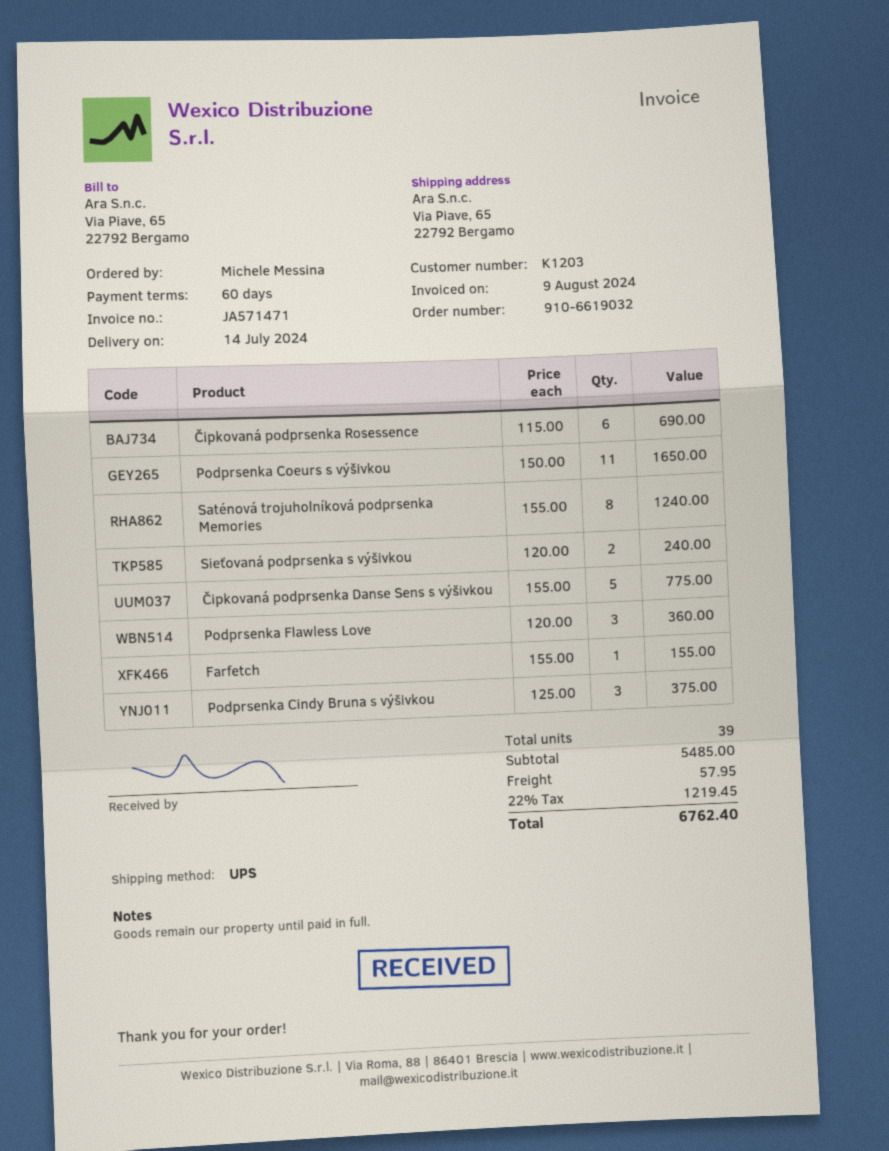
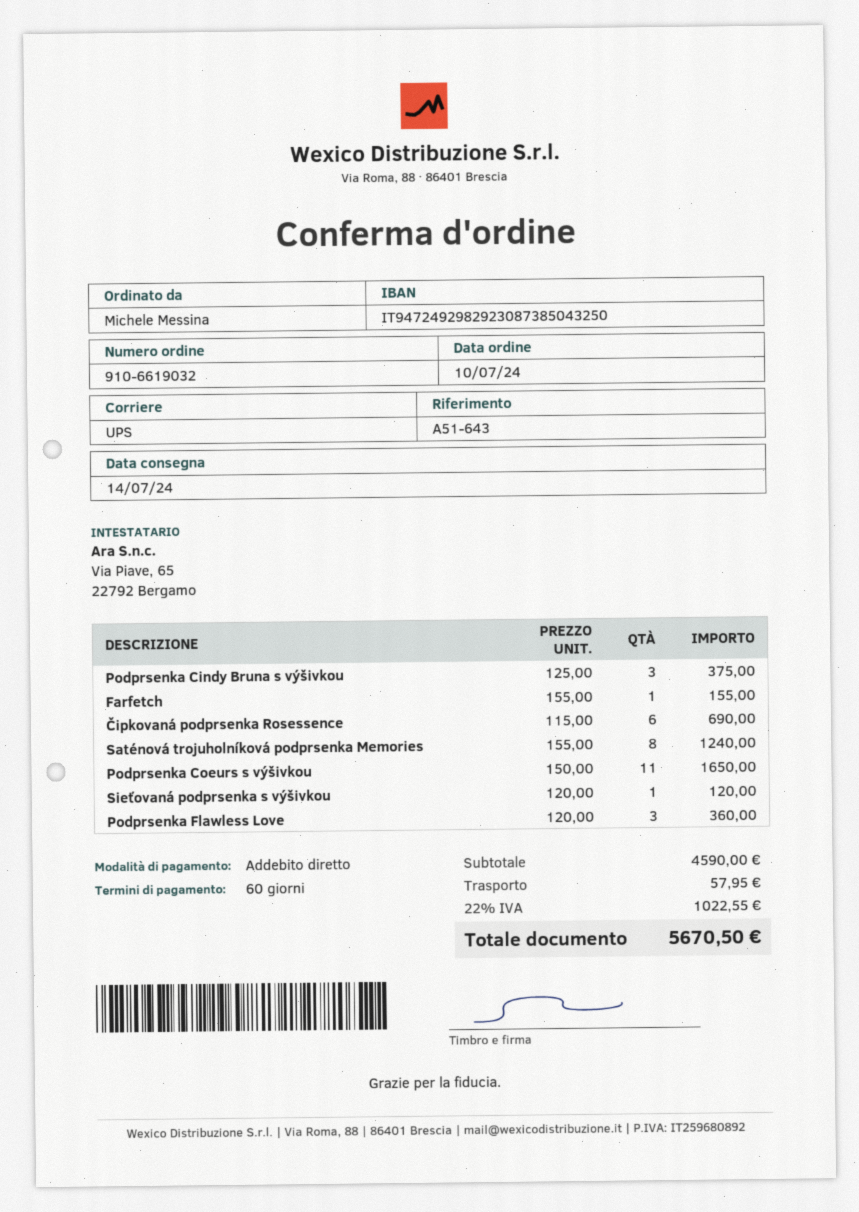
Sieťovaná podprsenka s výšivkou: 2 x 120.00 = 240.00 -> 1 x 120.00 = 120.00
Čipkovaná podprsenka Danse Sens s výšivkou: 5 x 155.00 = 775.00 -> none
subtotal: 5485.00 -> 4590.00
tax: 22% = 1219.45 -> 22% = 1022.55
total: 6762.40 -> 5670.50

